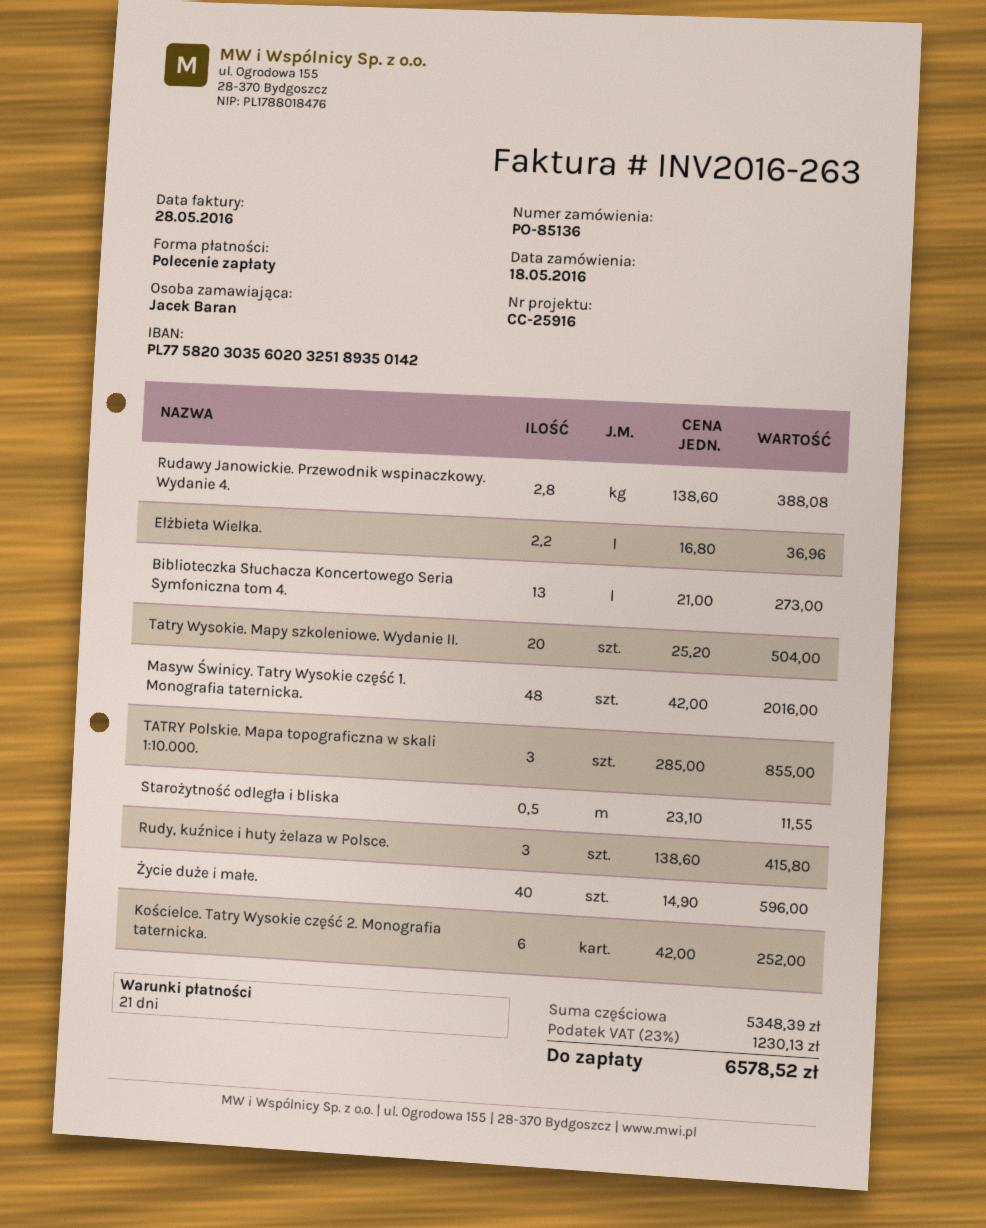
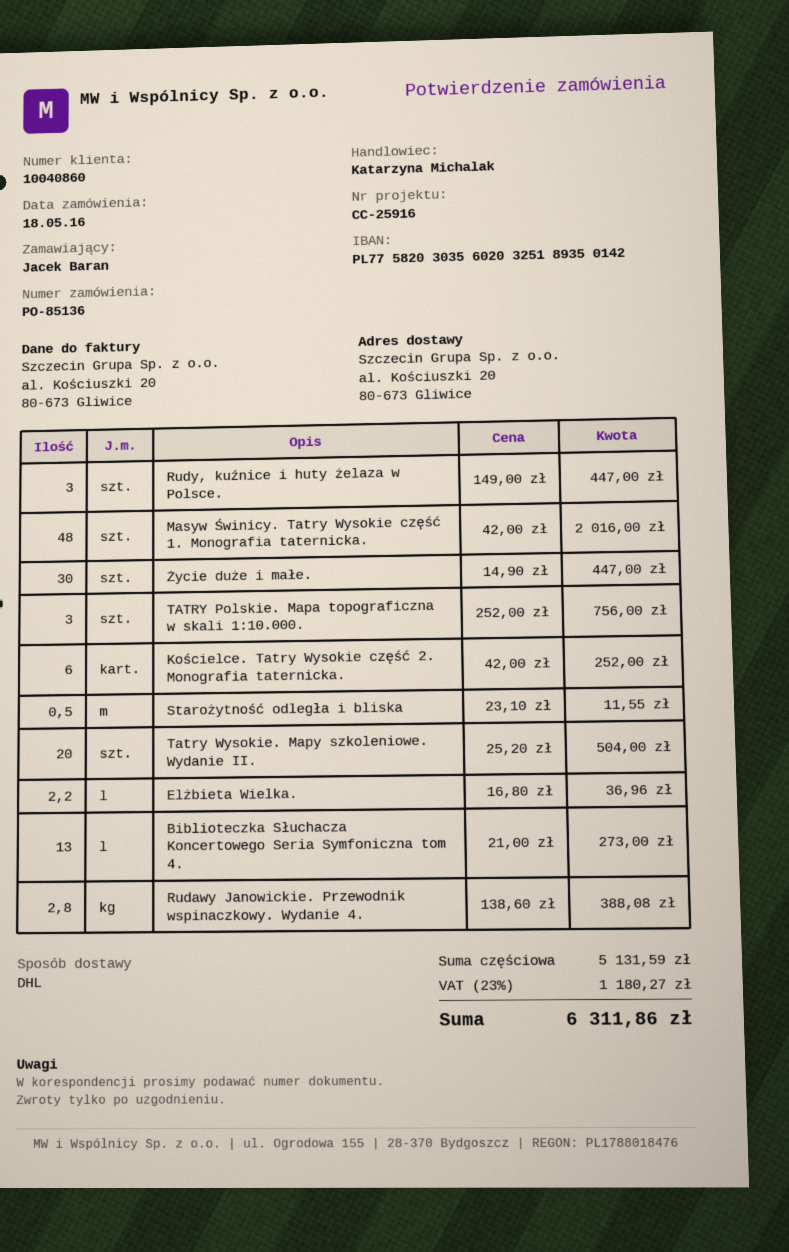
TATRY Polskie. Mapa topograficzna w skali 1:10.000.: 3 x 285.00 = 855.00 -> 3 x 252.00 = 756.00
Rudy, kuźnice i huty żelaza w Polsce.: 3 x 138.60 = 415.80 -> 3 x 149.00 = 447.00
Życie duże i małe.: 40 x 14.90 = 596.00 -> 30 x 14.90 = 447.00
subtotal: 5348.39 -> 5131.59
tax: 23% = 1230.13 -> 23% = 1180.27
total: 6578.52 -> 6311.86

